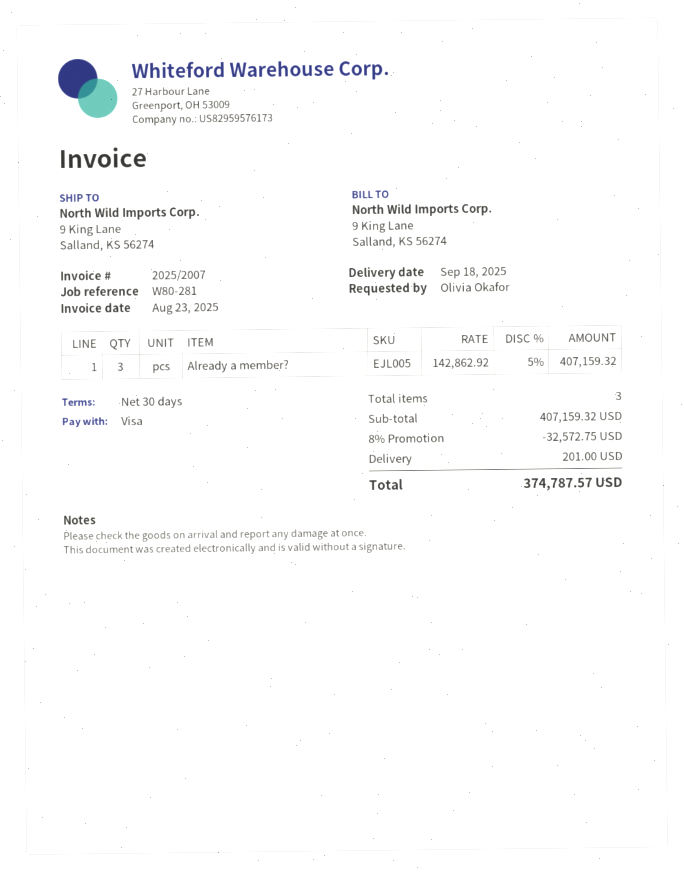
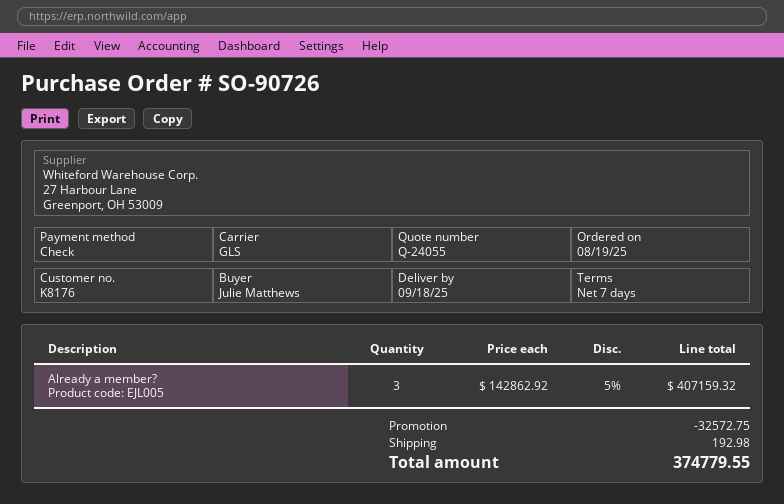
payment terms: 30 days -> 7 days
ordered by: Olivia Okafor -> Julie Matthews
payment method: Visa -> cheque
shipping: 201.00 -> 192.98
total: 374787.57 -> 374779.55

